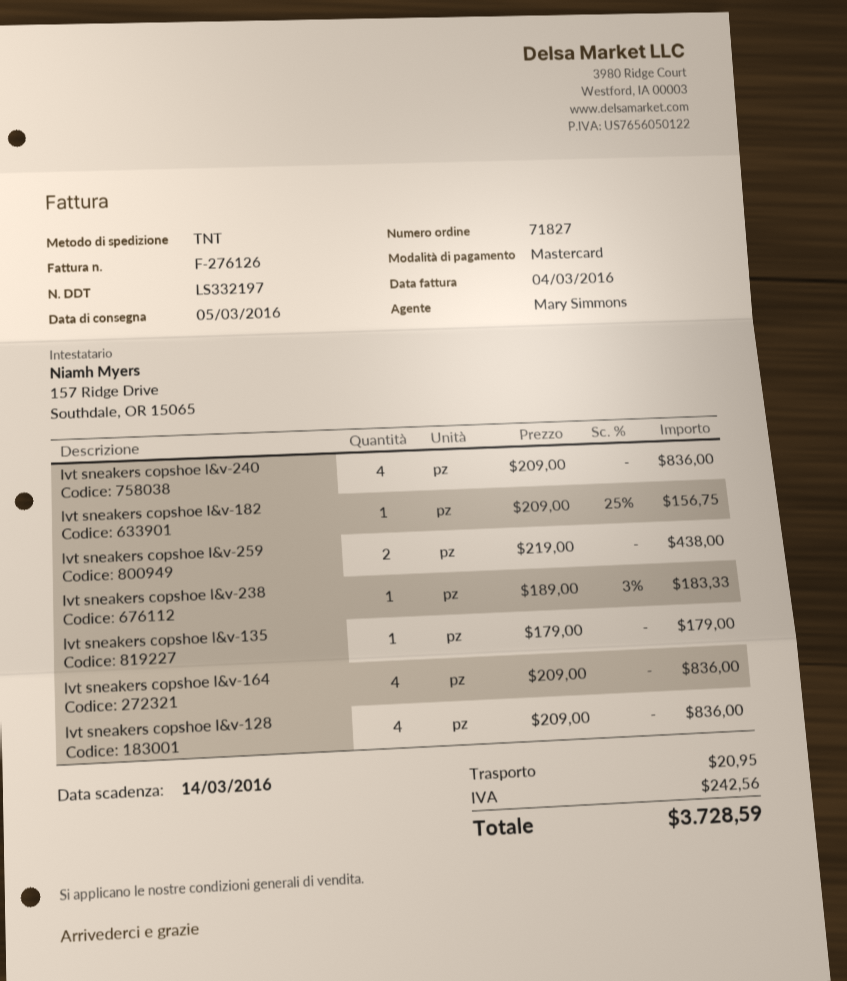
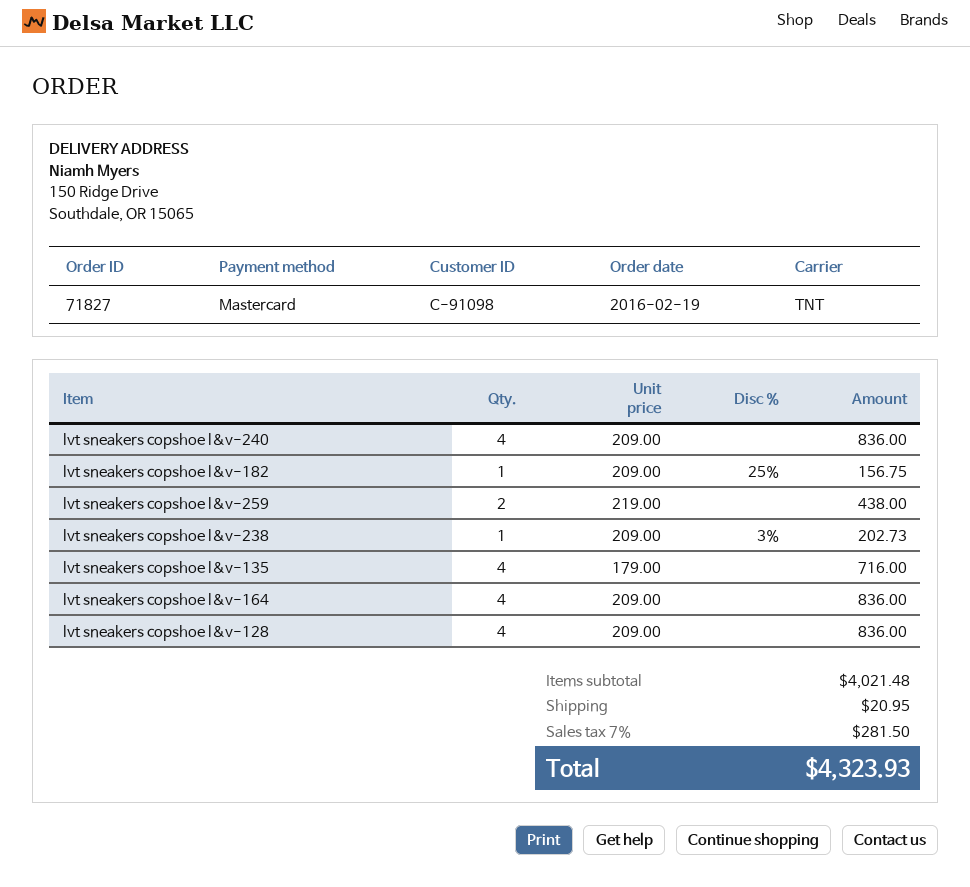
lvt sneakers copshoe l&v-238: 1 x 189.00 - 3% = 183.33 -> 1 x 209.00 - 3% = 202.73
lvt sneakers copshoe l&v-135: 1 x 179.00 = 179.00 -> 4 x 179.00 = 716.00
tax: 242.56 -> 281.50
total: 3728.59 -> 4323.93

